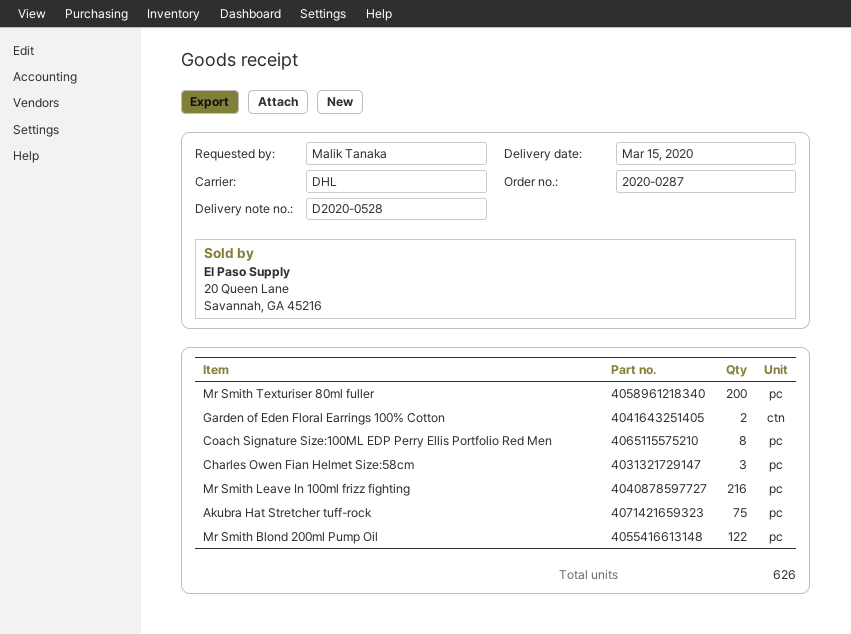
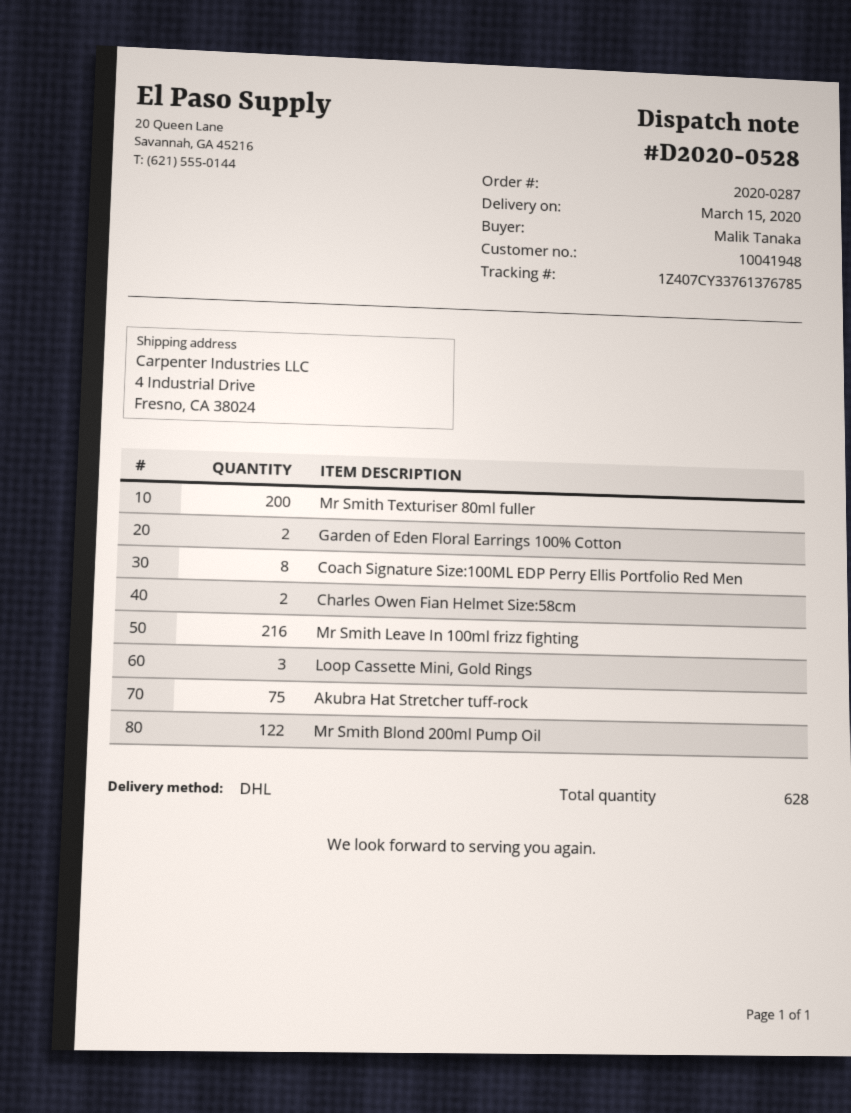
Charles Owen Fian Helmet Size:58cm: 3 -> 2
Loop Cassette Mini, Gold Rings: none -> 3
total quantity: 626 -> 628

